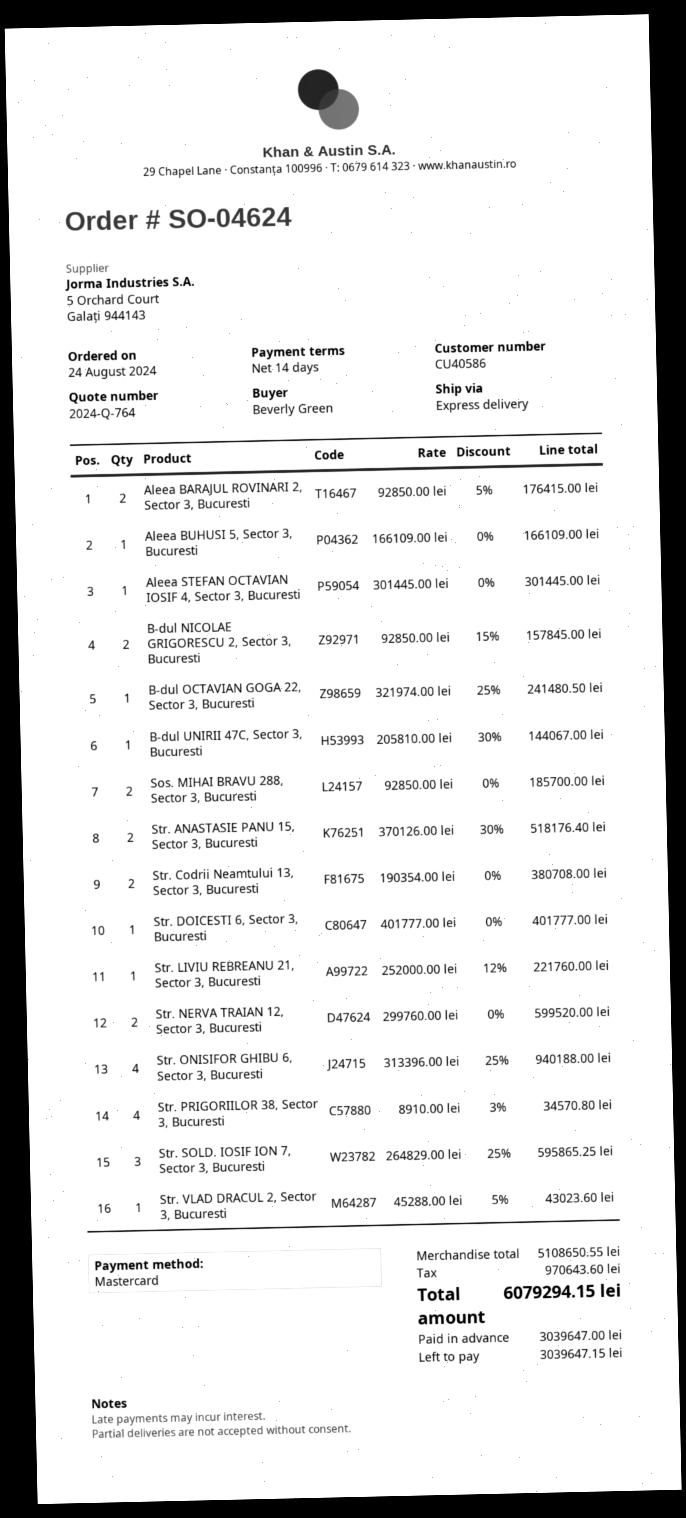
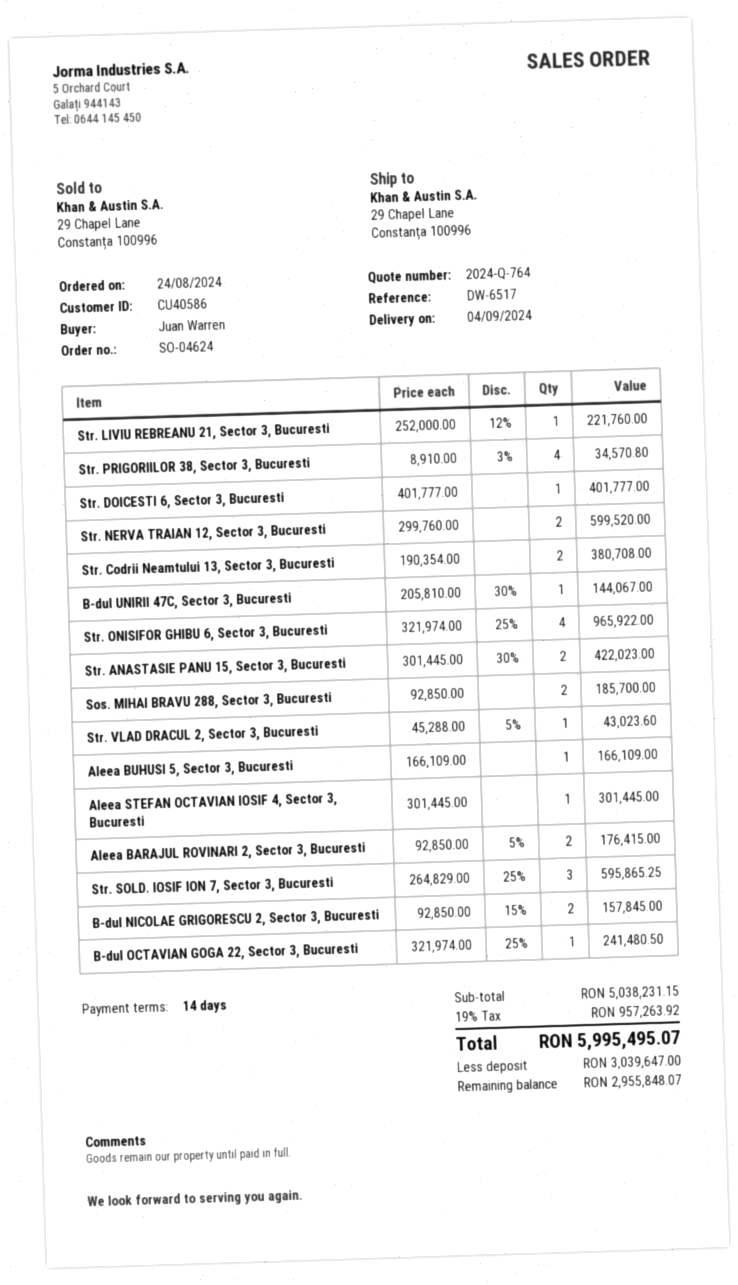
ordered by: Beverly Green -> Juan Warren
Str. ANASTASIE PANU 15, Sector 3, Bucuresti: 2 x 370126.00 - 30% = 518176.40 -> 2 x 301445.00 - 30% = 422023.00
Str. ONISIFOR GHIBU 6, Sector 3, Bucuresti: 4 x 313396.00 - 25% = 940188.00 -> 4 x 321974.00 - 25% = 965922.00
subtotal: 5108650.55 -> 5038231.15
tax: 970643.60 -> 957263.92
total: 6079294.15 -> 5995495.07
balance: 3039647.15 -> 2955848.07

